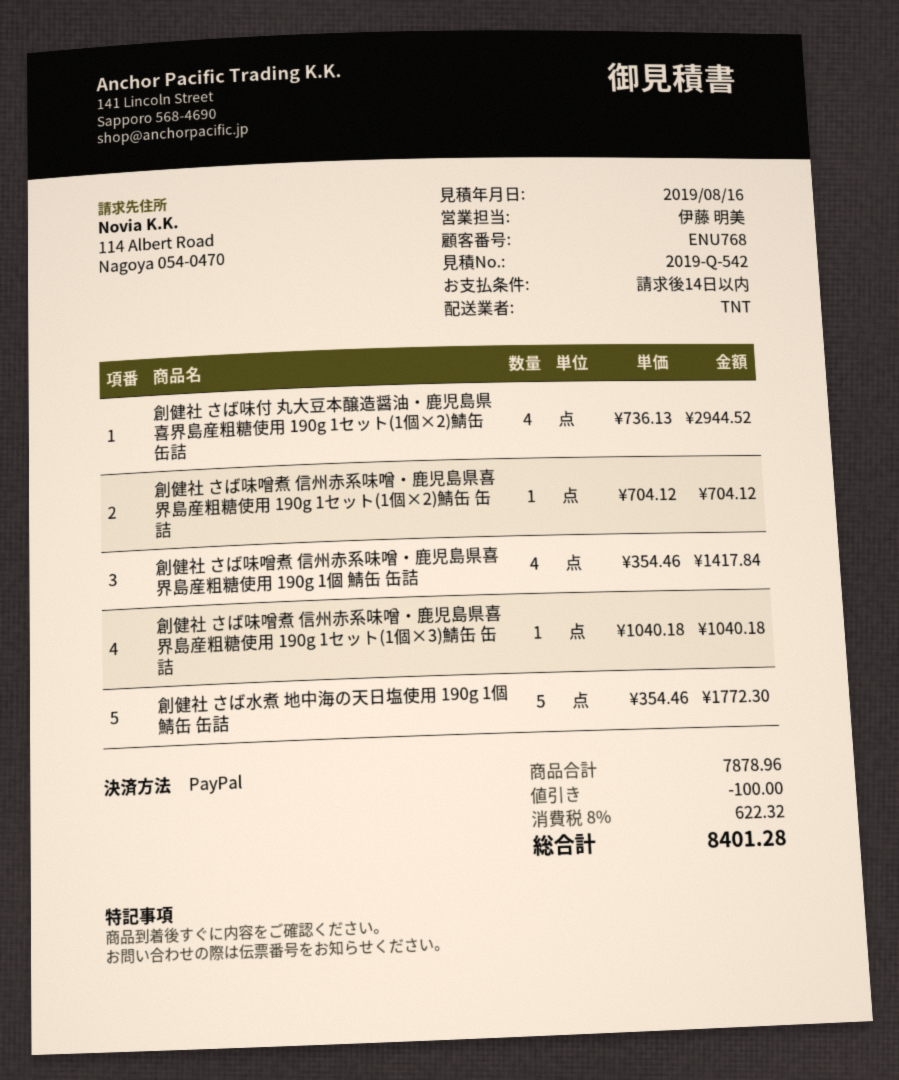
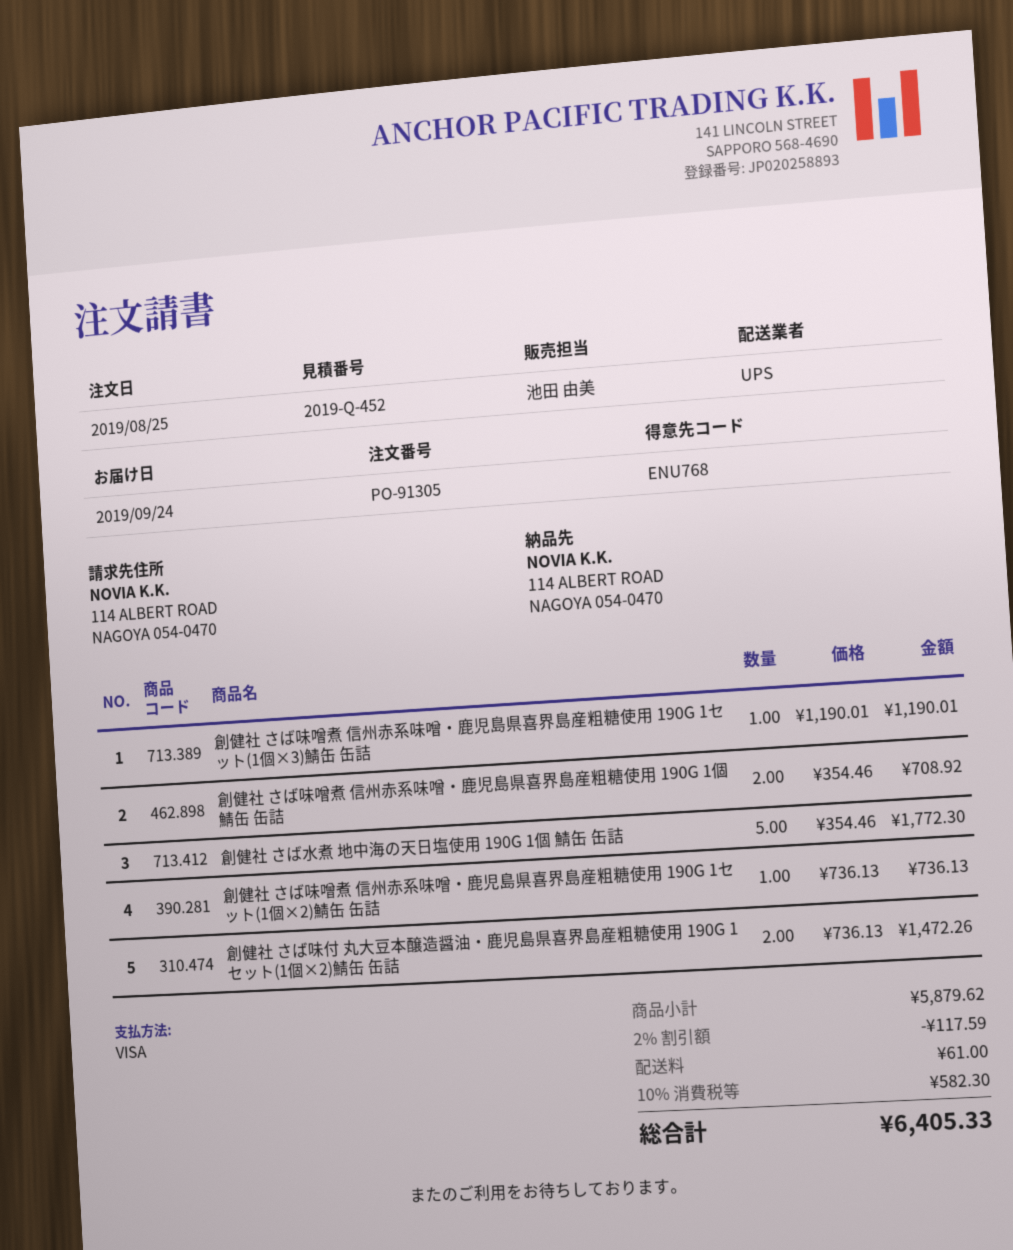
quote number: 2019-Q-542 -> 2019-Q-452
sales rep: 伊藤 明美 -> 池田 由美
payment method: PayPal -> Visa
shipping method: TNT -> UPS
創健社 さば味付 丸大豆本醸造醤油・鹿児島県喜界島産粗糖使用 190g 1セット(1個×2)鯖缶 缶詰: 4 x 736.13 = 2944.52 -> 2 x 736.13 = 1472.26
創健社 さば味噌煮 信州赤系味噌・鹿児島県喜界島産粗糖使用 190g 1セット(1個×2)鯖缶 缶詰: 1 x 704.12 = 704.12 -> 1 x 736.13 = 736.13
創健社 さば味噌煮 信州赤系味噌・鹿児島県喜界島産粗糖使用 190g 1個 鯖缶 缶詰: 4 x 354.46 = 1417.84 -> 2 x 354.46 = 708.92
創健社 さば味噌煮 信州赤系味噌・鹿児島県喜界島産粗糖使用 190g 1セット(1個×3)鯖缶 缶詰: 1 x 1040.18 = 1040.18 -> 1 x 1190.01 = 1190.01
subtotal: 7878.96 -> 5879.62
discount: 100.00 -> 117.59
shipping: none -> 61.00
tax: 8% = 622.32 -> 10% = 582.30
total: 8401.28 -> 6405.33

